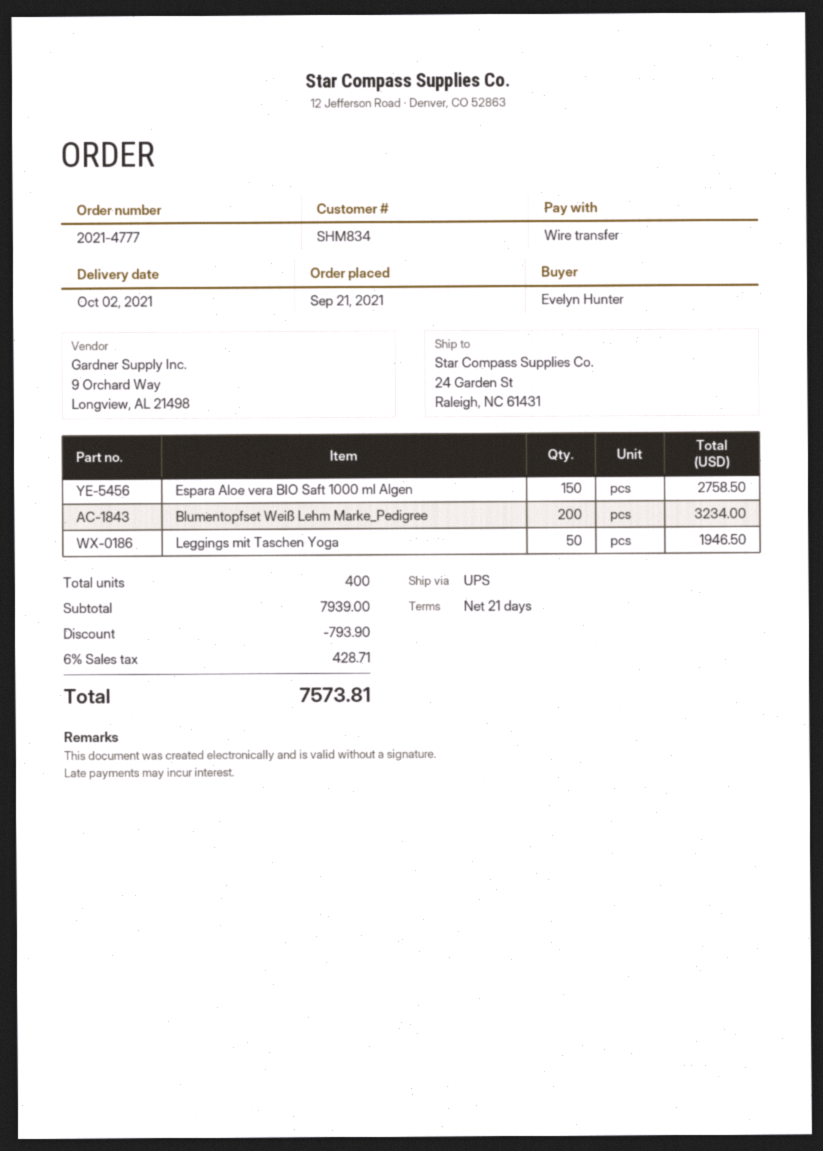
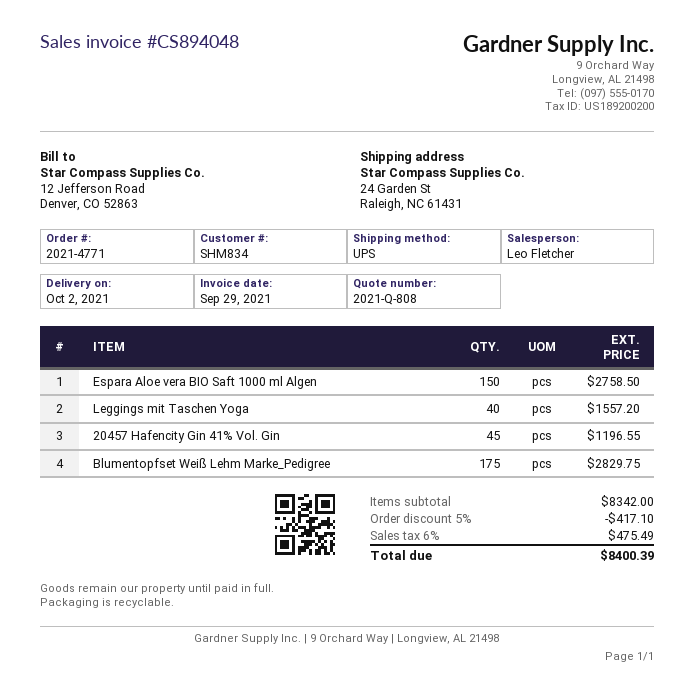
order number: 2021-4777 -> 2021-4771
Blumentopfset Weiß Lehm Marke_Pedigree: 200 for 3234.00 -> 175 for 2829.75
Leggings mit Taschen Yoga: 50 for 1946.50 -> 40 for 1557.20
20457 Hafencity Gin 41% Vol. Gin: none -> 45 for 1196.55
subtotal: 7939.00 -> 8342.00
discount: 793.90 -> 417.10
tax: 6% = 428.71 -> 6% = 475.49
total: 7573.81 -> 8400.39

